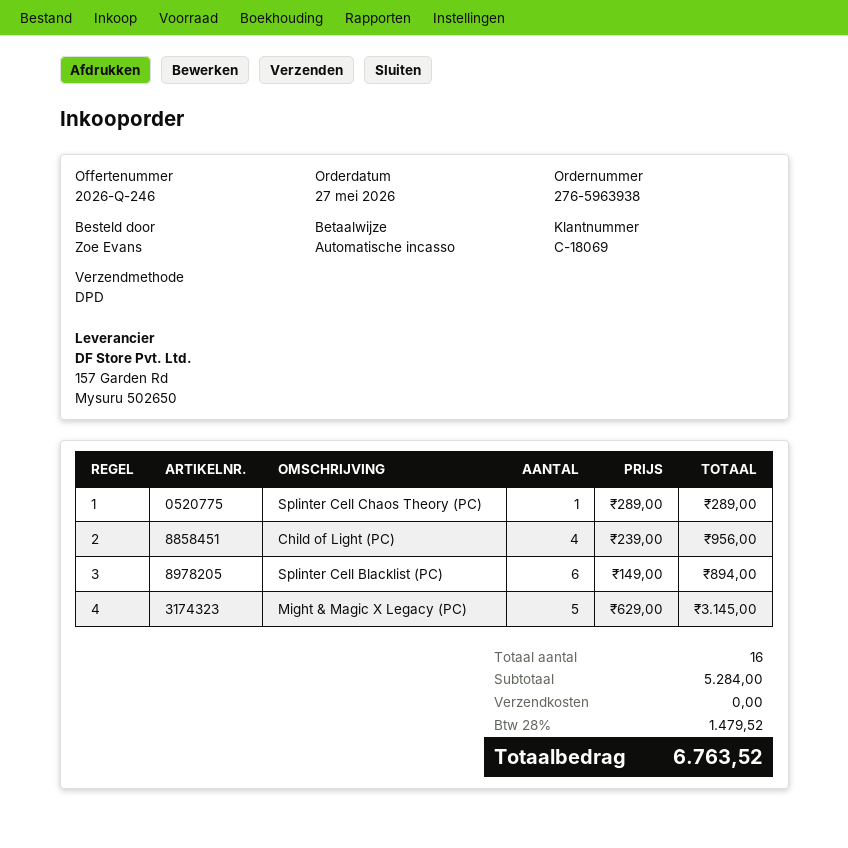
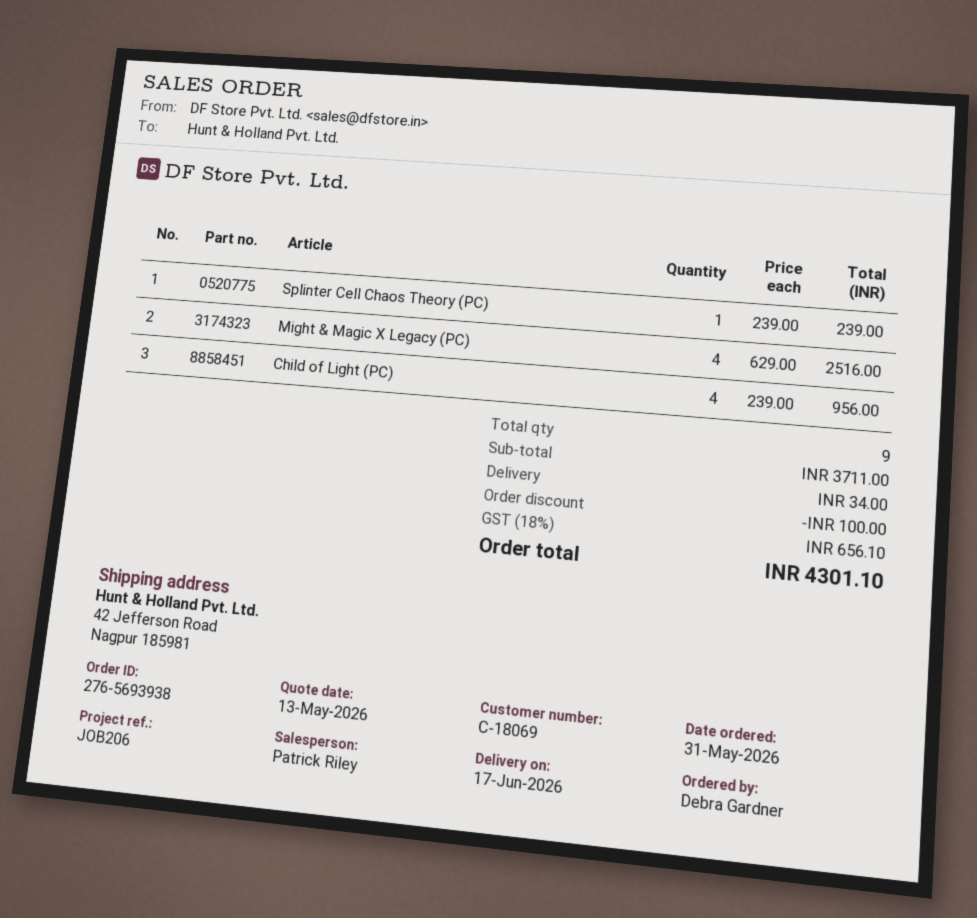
order number: 276-5963938 -> 276-5693938
order date: 2026-05-27 -> 2026-05-31
ordered by: Zoe Evans -> Debra Gardner
Splinter Cell Chaos Theory (PC): 1 x 289.00 = 289.00 -> 1 x 239.00 = 239.00
Splinter Cell Blacklist (PC): 6 x 149.00 = 894.00 -> none
Might & Magic X Legacy (PC): 5 x 629.00 = 3145.00 -> 4 x 629.00 = 2516.00
total quantity: 16 -> 9
subtotal: 5284.00 -> 3711.00
discount: none -> 100.00
shipping: 0.00 -> 34.00
tax: 28% = 1479.52 -> 18% = 656.10
total: 6763.52 -> 4301.10

